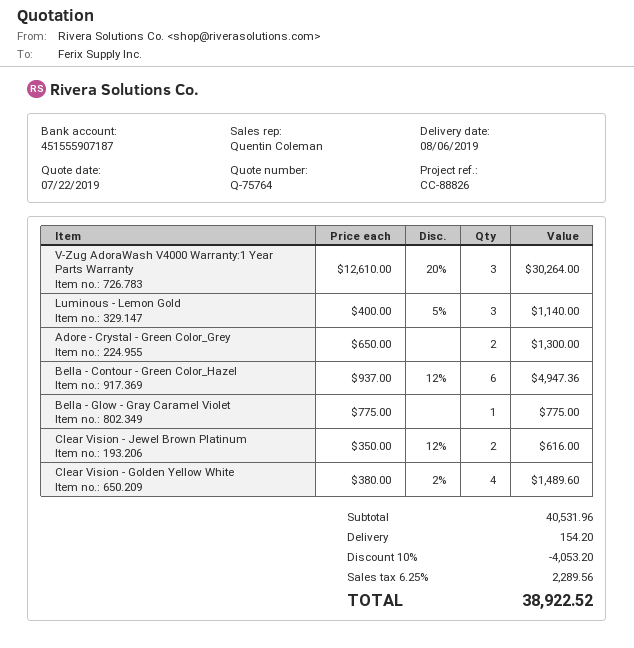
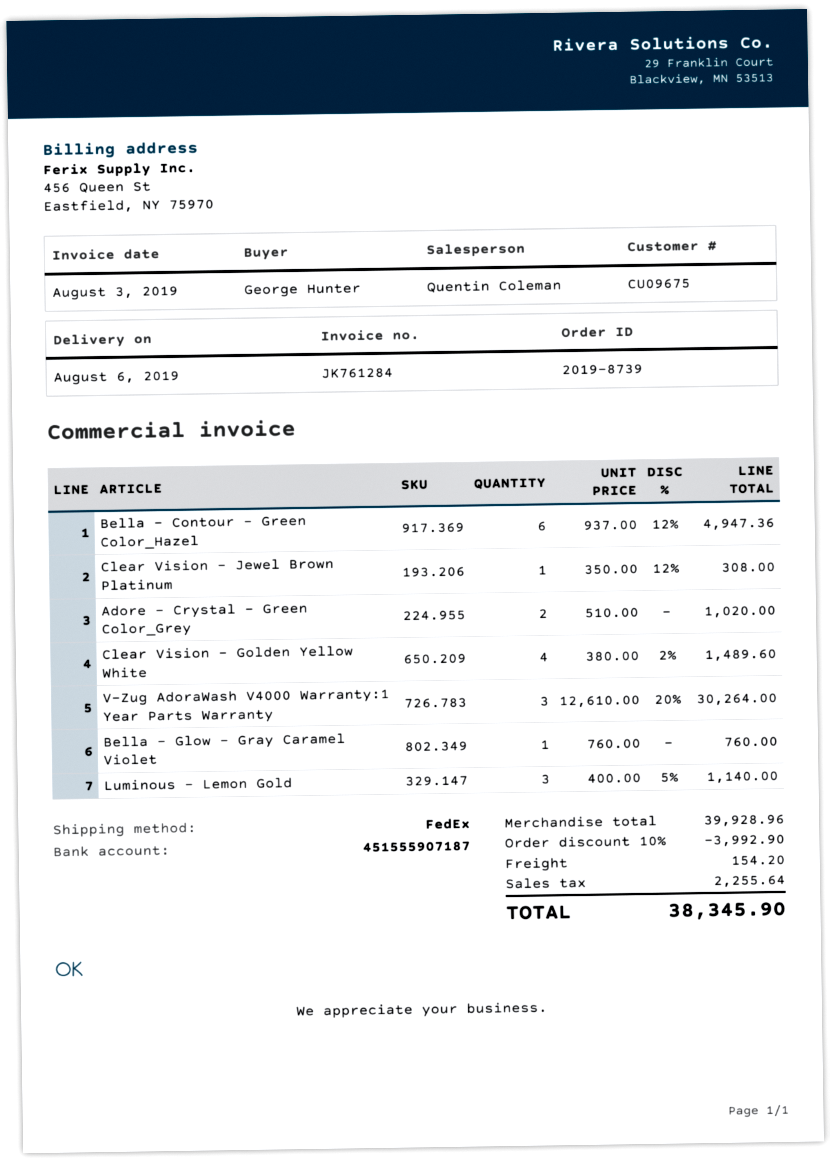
Adore - Crystal - Green Color_Grey: 2 x 650.00 = 1300.00 -> 2 x 510.00 = 1020.00
Bella - Glow - Gray Caramel Violet: 1 x 775.00 = 775.00 -> 1 x 760.00 = 760.00
Clear Vision - Jewel Brown Platinum: 2 x 350.00 - 12% = 616.00 -> 1 x 350.00 - 12% = 308.00
subtotal: 40531.96 -> 39928.96
discount: 10% = 4053.20 -> 10% = 3992.90
tax: 2289.56 -> 2255.64
total: 38922.52 -> 38345.90

